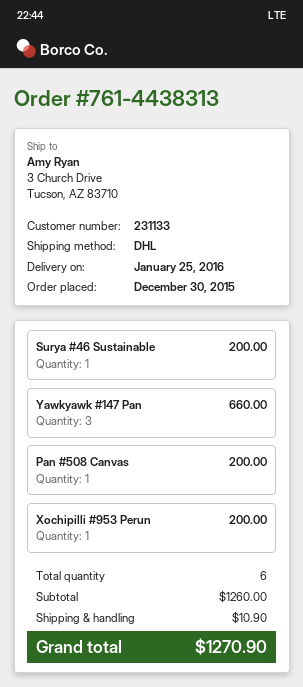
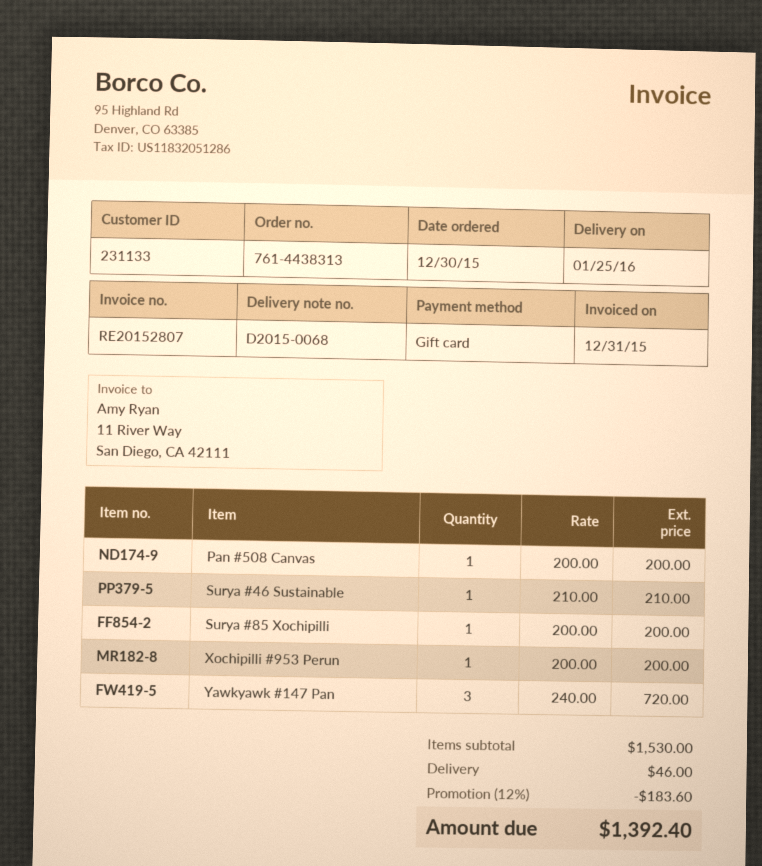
Surya #46 Sustainable: 1 for 200.00 -> 1 for 210.00
Yawkyawk #147 Pan: 3 for 660.00 -> 3 for 720.00
Surya #85 Xochipilli: none -> 1 for 200.00
subtotal: 1260.00 -> 1530.00
discount: none -> 12% = 183.60
shipping: 10.90 -> 46.00
total: 1270.90 -> 1392.40

